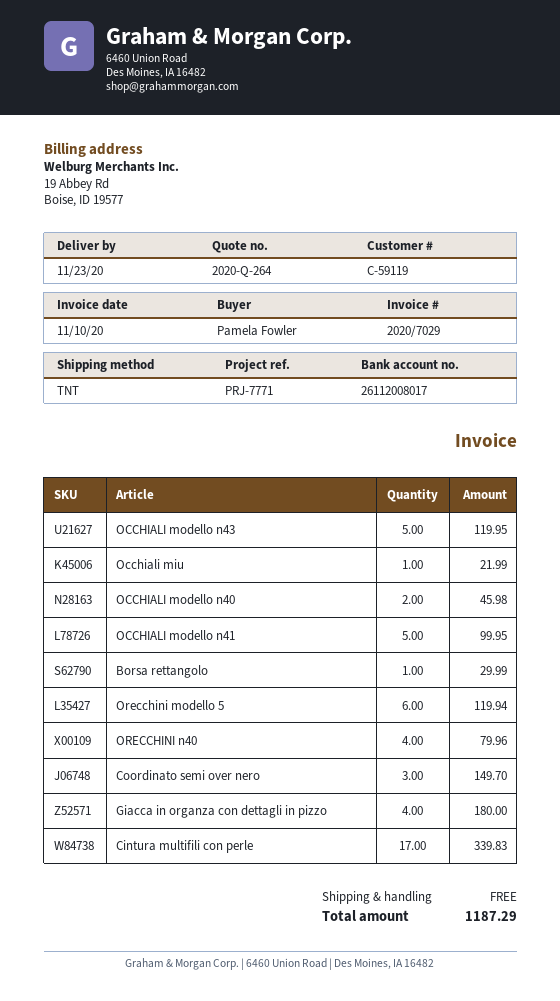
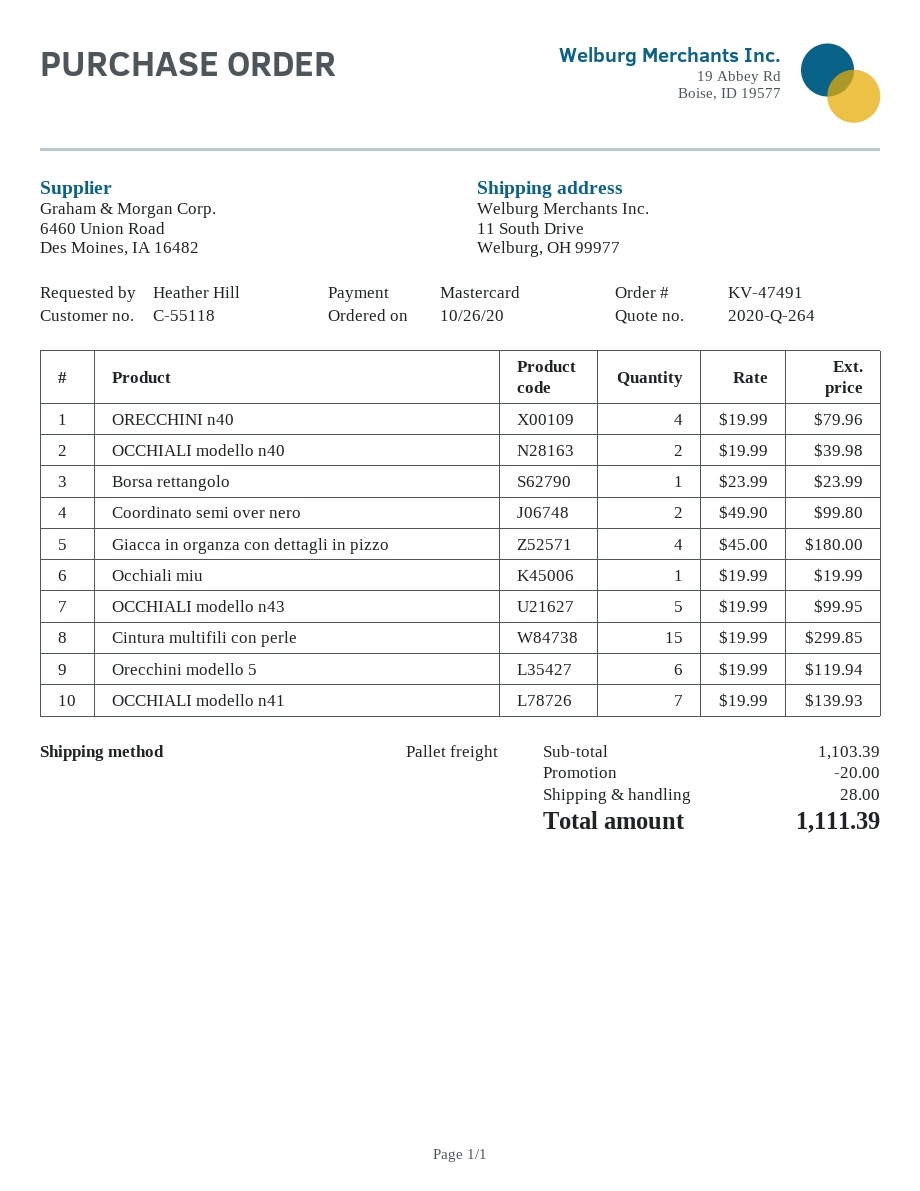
customer number: C-59119 -> C-55118
ordered by: Pamela Fowler -> Heather Hill
shipping method: TNT -> pallet freight
OCCHIALI modello n43: 5 for 119.95 -> 5 for 99.95
Occhiali miu: 1 for 21.99 -> 1 for 19.99
OCCHIALI modello n40: 2 for 45.98 -> 2 for 39.98
OCCHIALI modello n41: 5 for 99.95 -> 7 for 139.93
Borsa rettangolo: 1 for 29.99 -> 1 for 23.99
Coordinato semi over nero: 3 for 149.70 -> 2 for 99.80
Cintura multifili con perle: 17 for 339.83 -> 15 for 299.85
discount: none -> 20.00
shipping: 0.00 -> 28.00
total: 1187.29 -> 1111.39

